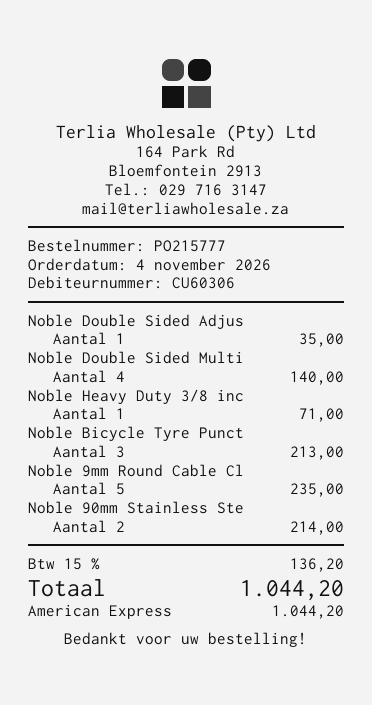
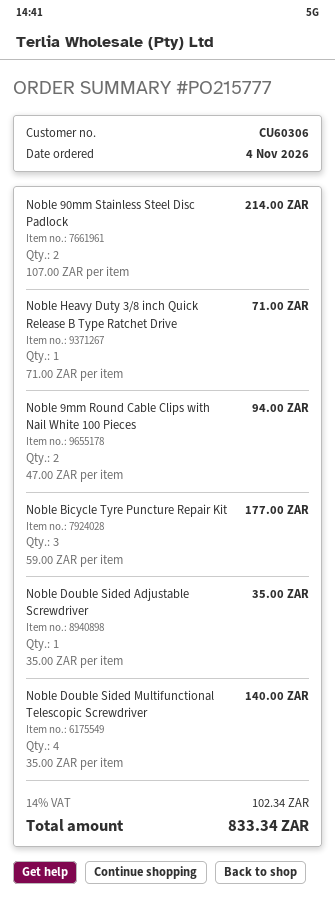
Noble Bicycle Tyre Punct: 3 for 213.00 -> 3 for 177.00
Noble 9mm Round Cable Cl: 5 for 235.00 -> 2 for 94.00
tax: 15% = 136.20 -> 14% = 102.34
total: 1044.20 -> 833.34

